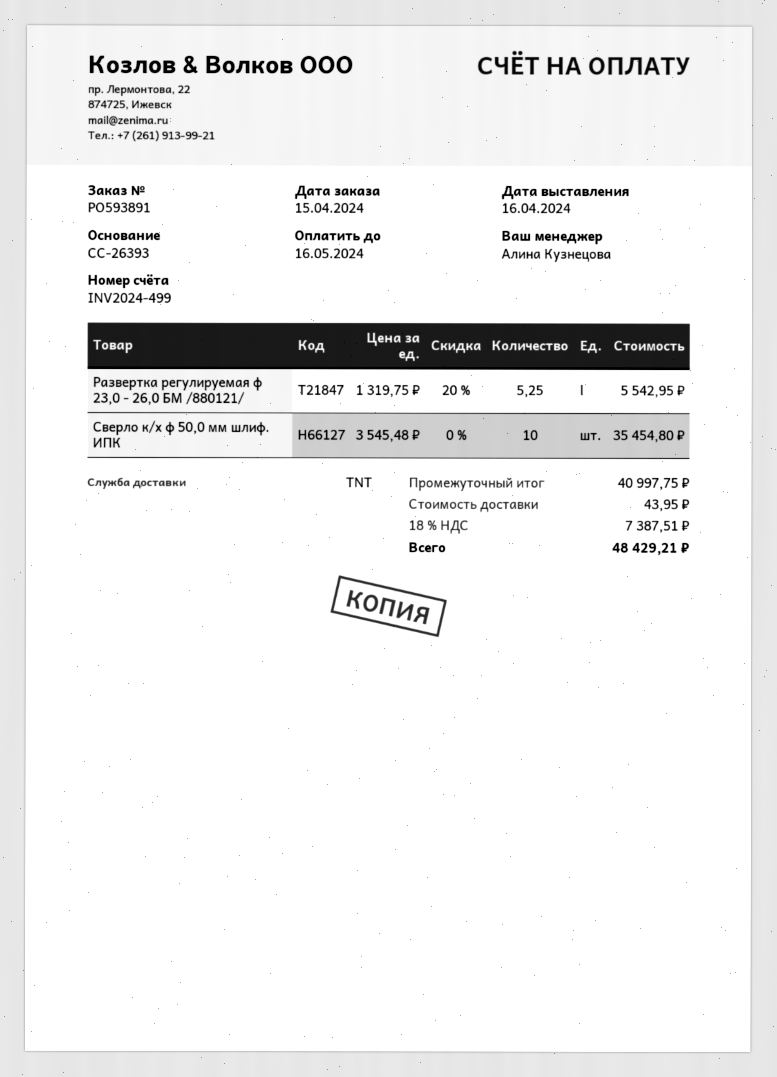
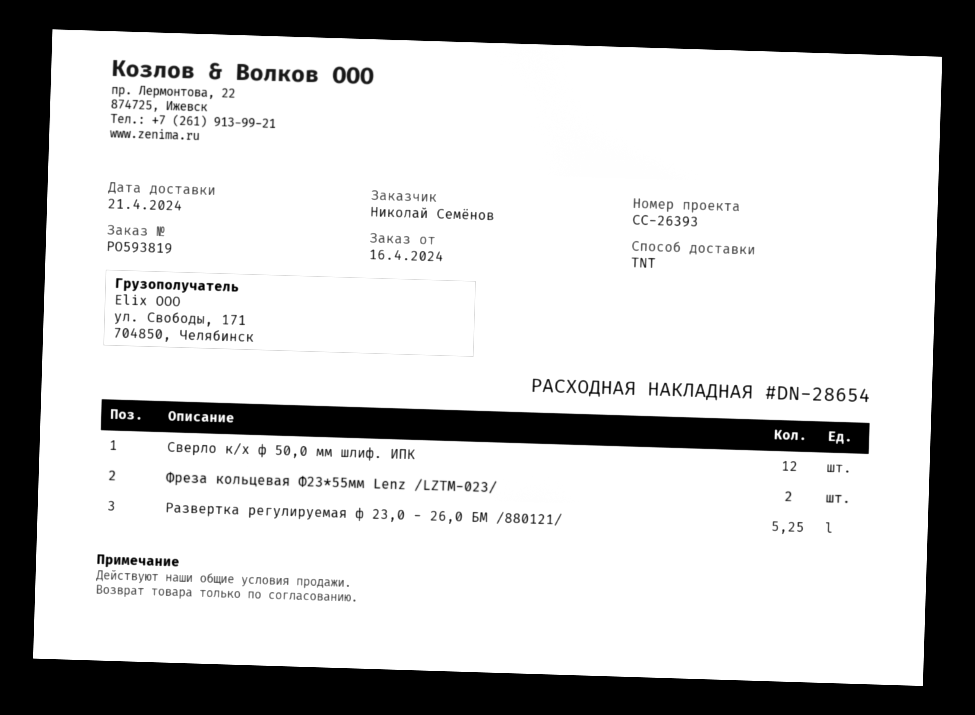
order number: PO593891 -> PO593819
order date: 2024-04-15 -> 2024-04-16
Сверло к/х ф 50,0 мм шлиф. ИПК: 10 -> 12
Фреза кольцевая Ф23*55мм Lenz /LZTM-023/: none -> 2

